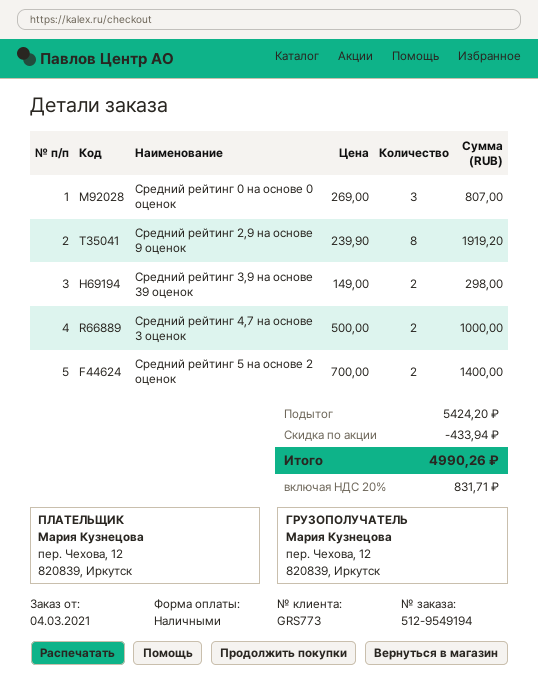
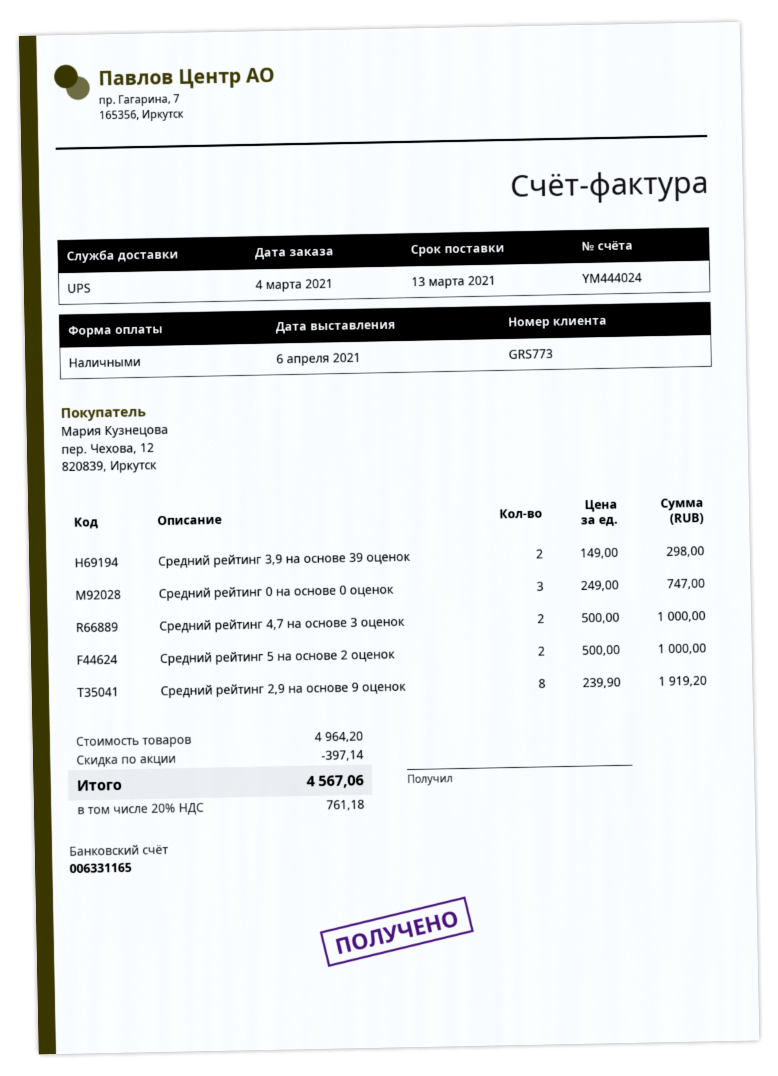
Средний рейтинг 0 на основе 0 оценок: 3 x 269.00 = 807.00 -> 3 x 249.00 = 747.00
Средний рейтинг 5 на основе 2 оценок: 2 x 700.00 = 1400.00 -> 2 x 500.00 = 1000.00
subtotal: 5424.20 -> 4964.20
discount: 433.94 -> 397.14
tax: 20% = 831.71 -> 20% = 761.18
total: 4990.26 -> 4567.06

